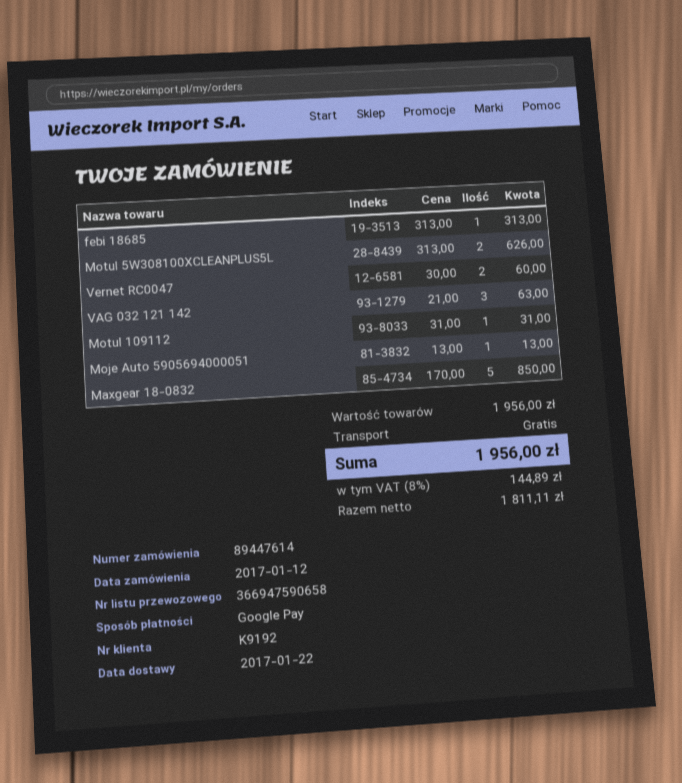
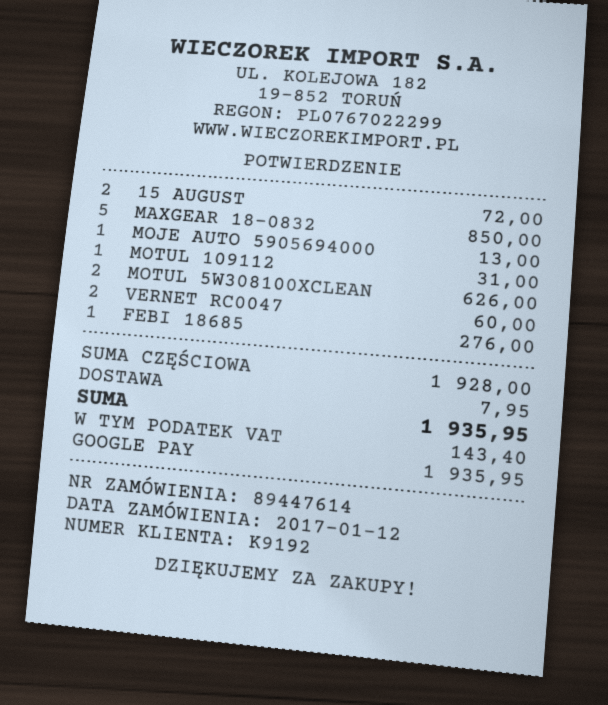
febi 18685: 1 for 313.00 -> 1 for 276.00
VAG 032 121 142: 3 for 63.00 -> none
15 AUGUST: none -> 2 for 72.00
subtotal: 1956.00 -> 1928.00
shipping: 0.00 -> 7.95
tax: 144.89 -> 143.40
total: 1956.00 -> 1935.95

